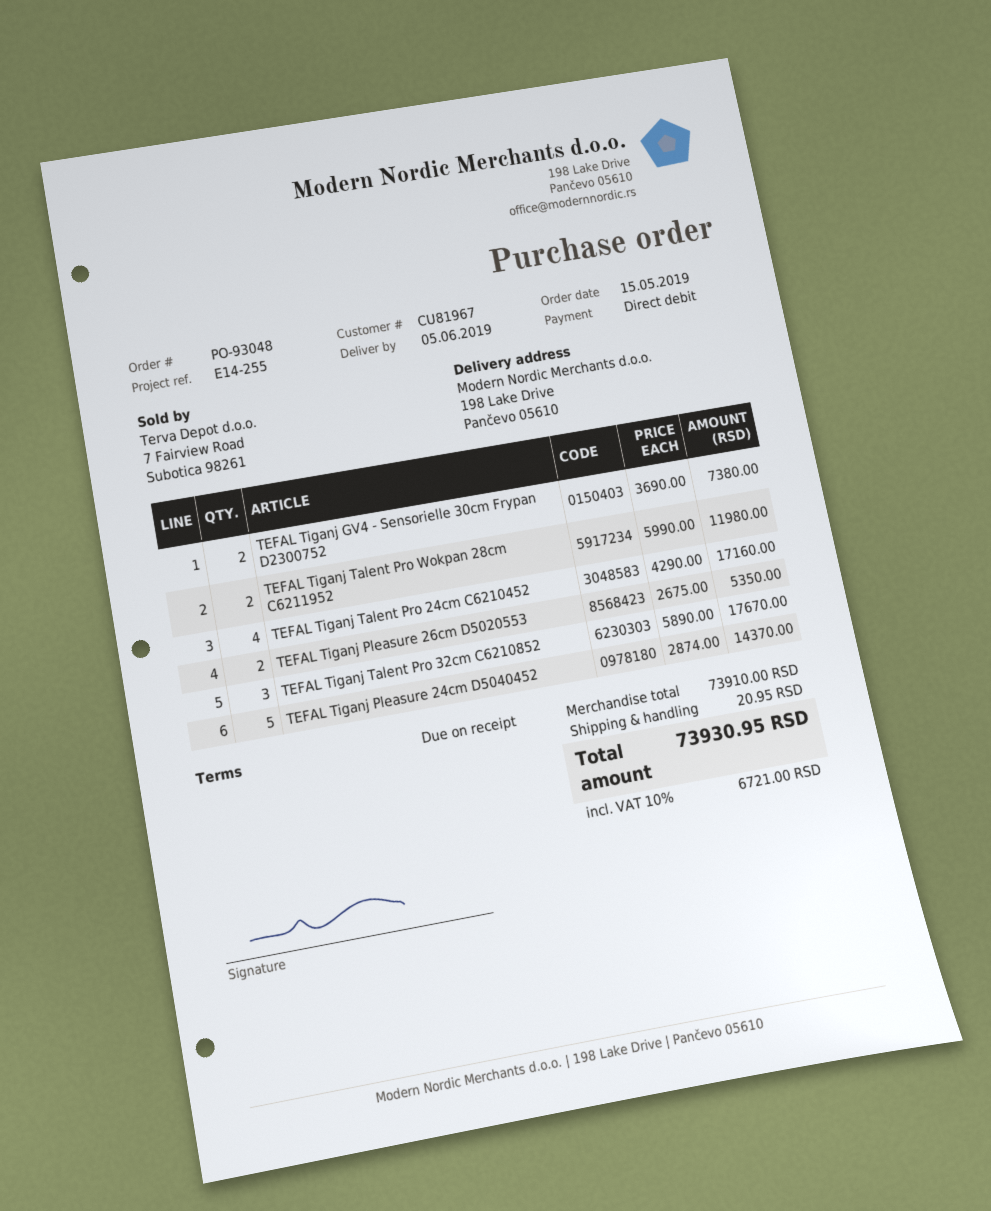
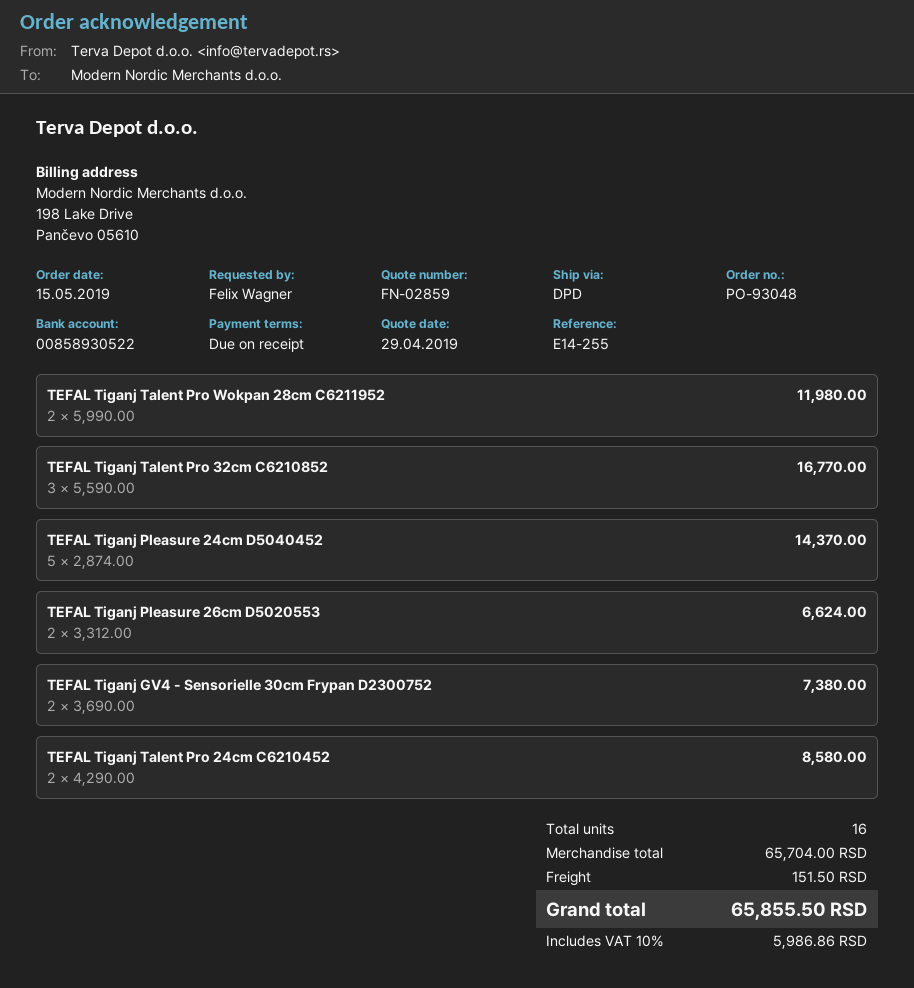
TEFAL Tiganj Talent Pro 24cm C6210452: 4 x 4290.00 = 17160.00 -> 2 x 4290.00 = 8580.00
TEFAL Tiganj Pleasure 26cm D5020553: 2 x 2675.00 = 5350.00 -> 2 x 3312.00 = 6624.00
TEFAL Tiganj Talent Pro 32cm C6210852: 3 x 5890.00 = 17670.00 -> 3 x 5590.00 = 16770.00
subtotal: 73910.00 -> 65704.00
shipping: 20.95 -> 151.50
tax: 10% = 6721.00 -> 10% = 5986.86
total: 73930.95 -> 65855.50

